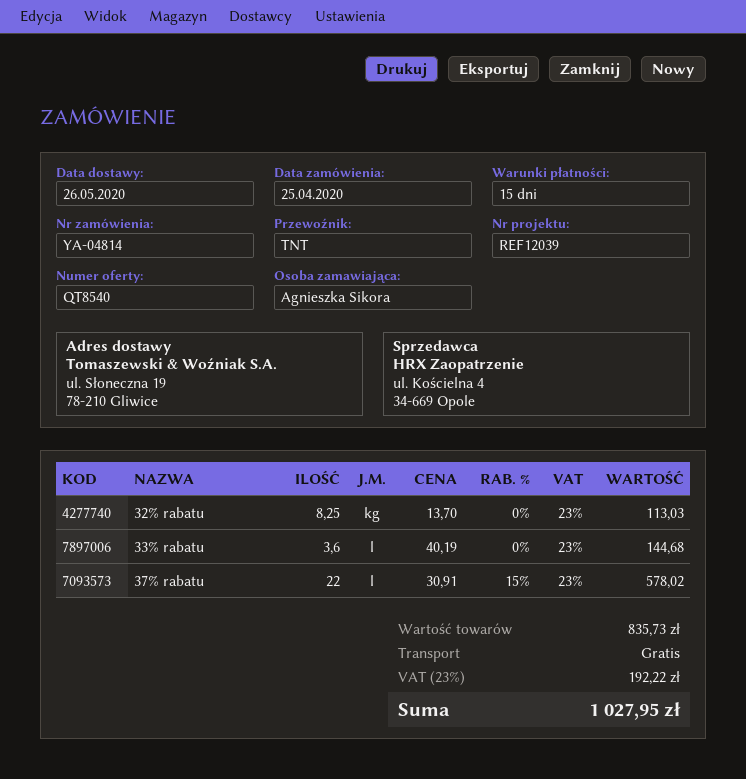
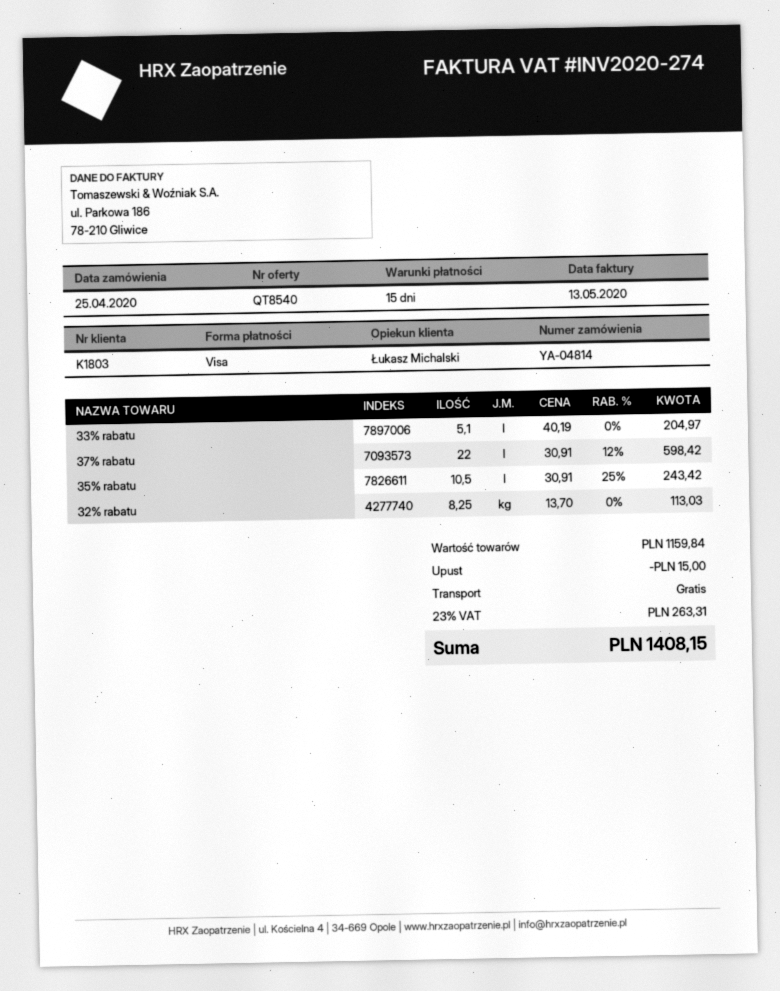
33% rabatu: 3.6 x 40.19 = 144.68 -> 5.1 x 40.19 = 204.97
37% rabatu: 22 x 30.91 - 15% = 578.02 -> 22 x 30.91 - 12% = 598.42
35% rabatu: none -> 10.5 x 30.91 - 25% = 243.42
subtotal: 835.73 -> 1159.84
discount: none -> 15.00
tax: 23% = 192.22 -> 23% = 263.31
total: 1027.95 -> 1408.15

